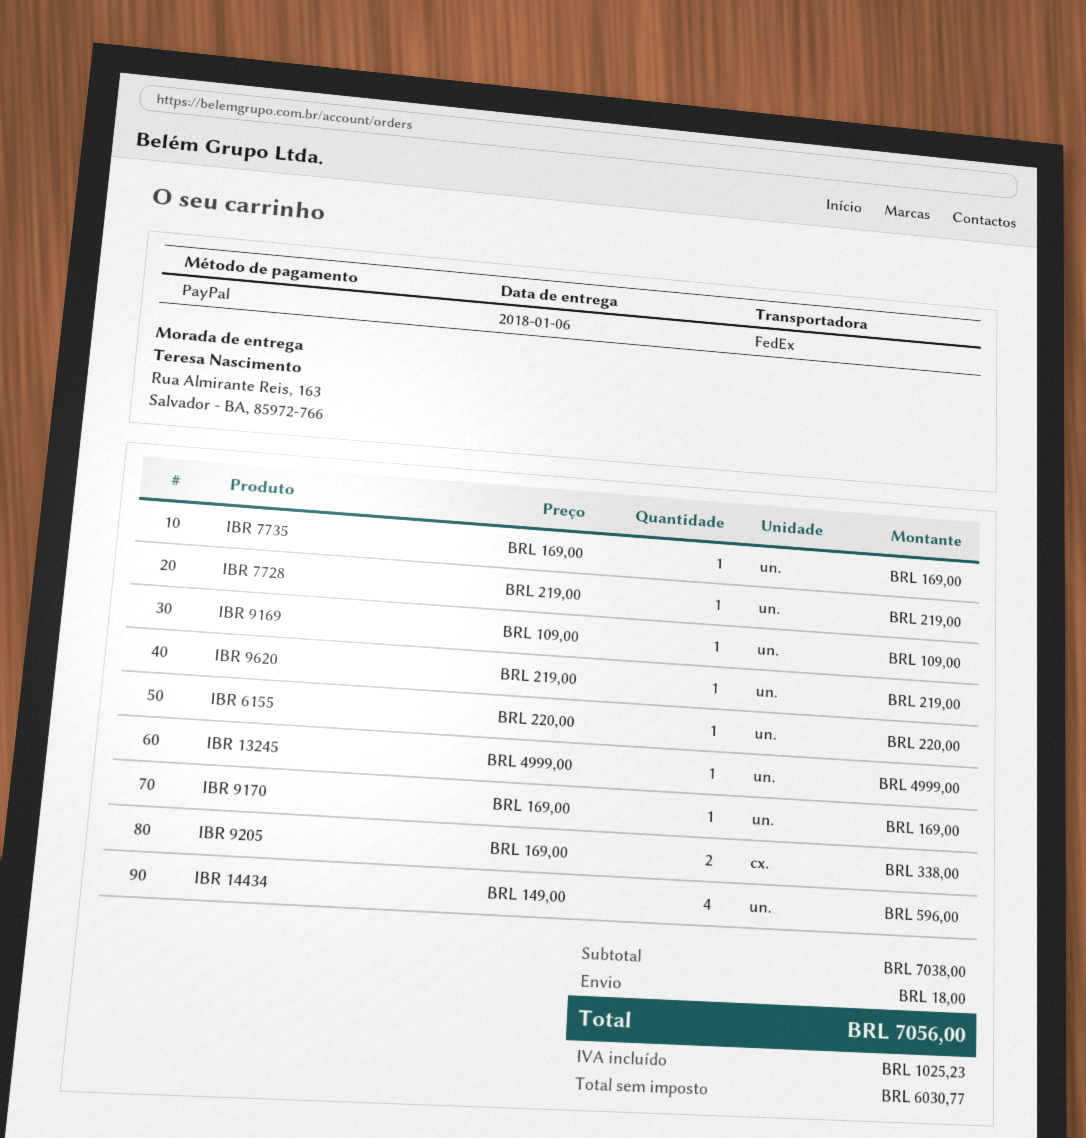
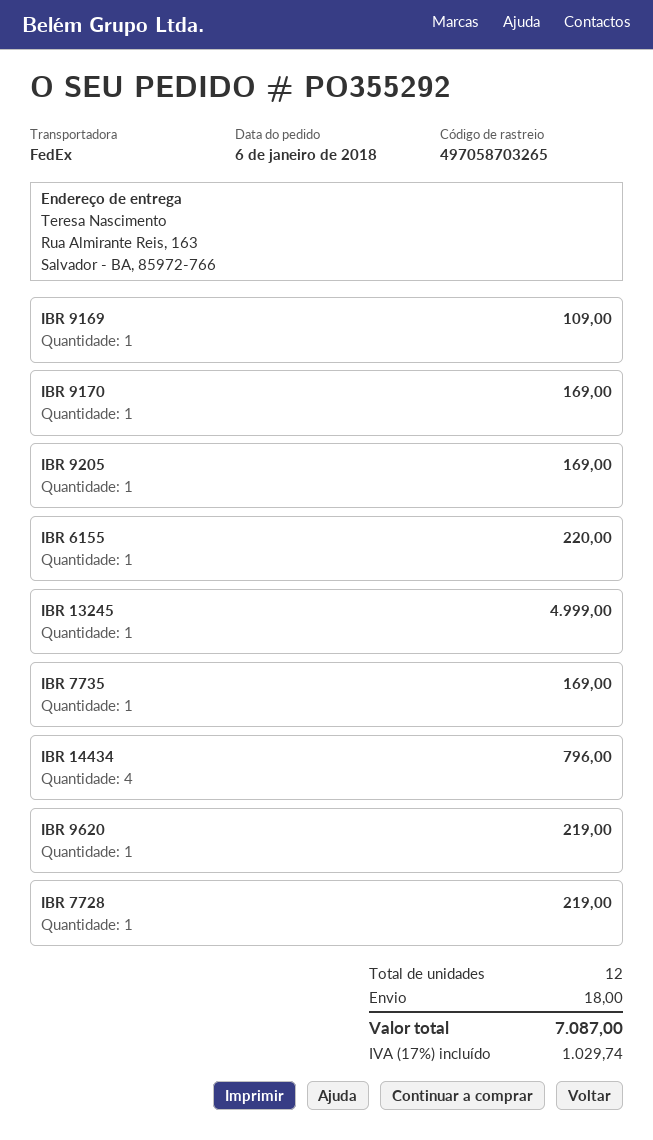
IBR 9205: 2 for 338.00 -> 1 for 169.00
IBR 14434: 4 for 596.00 -> 4 for 796.00
tax: 1025.23 -> 1029.74
total: 7056.00 -> 7087.00

